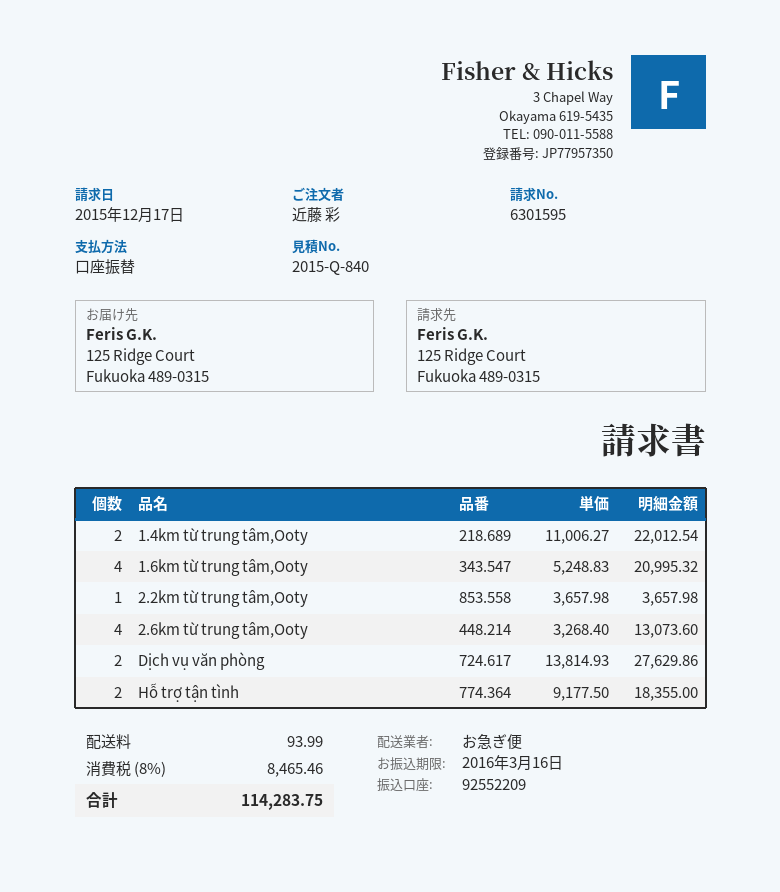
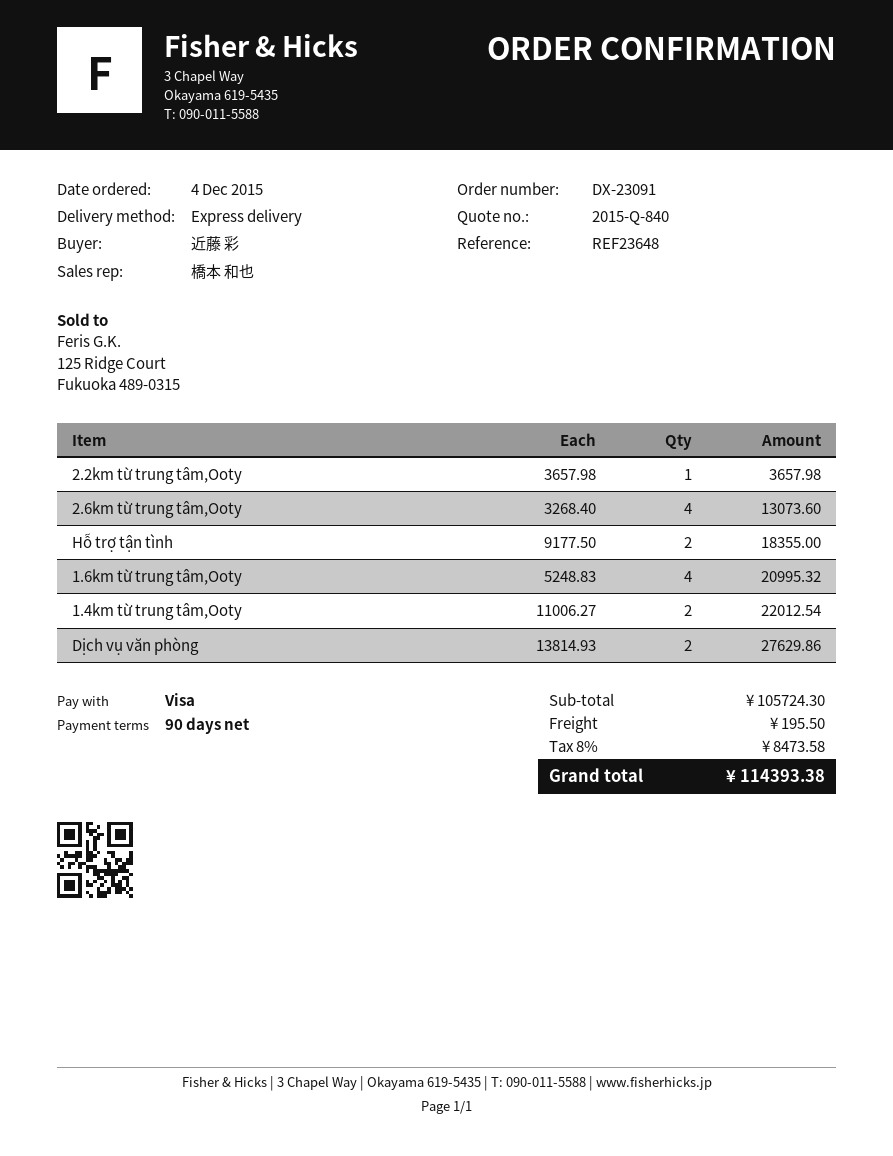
payment method: direct debit -> Visa
shipping: 93.99 -> 195.50
tax: 8% = 8465.46 -> 8% = 8473.58
total: 114283.75 -> 114393.38

